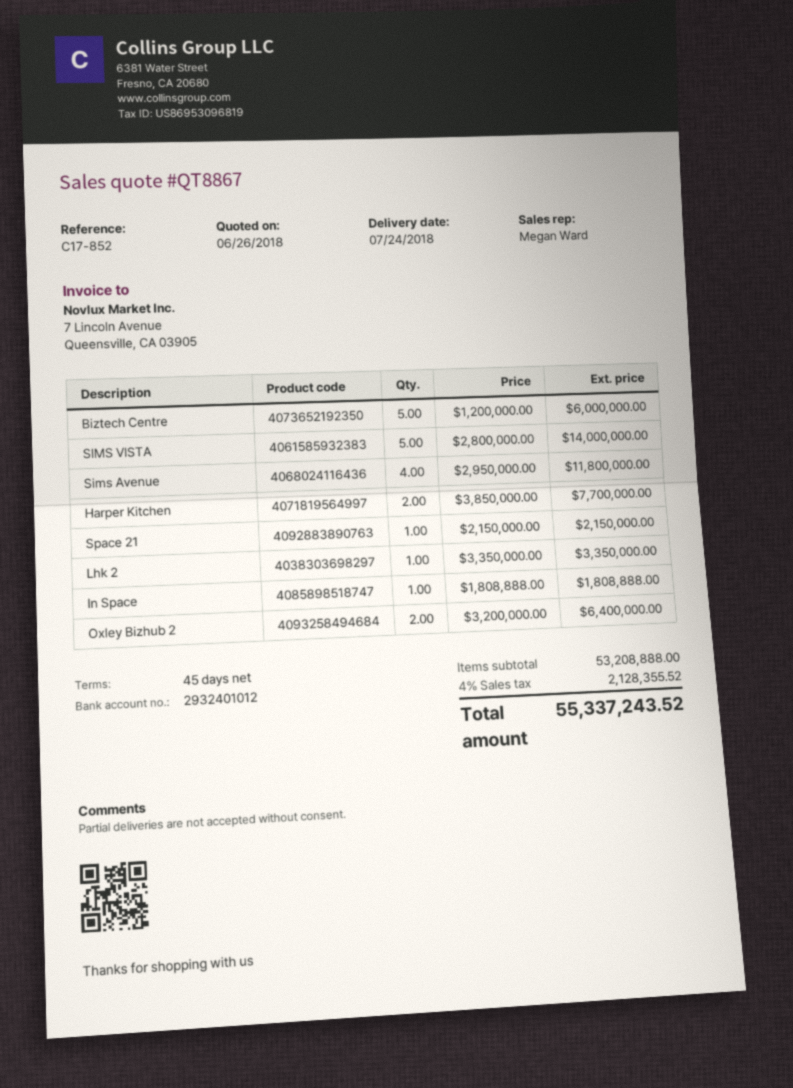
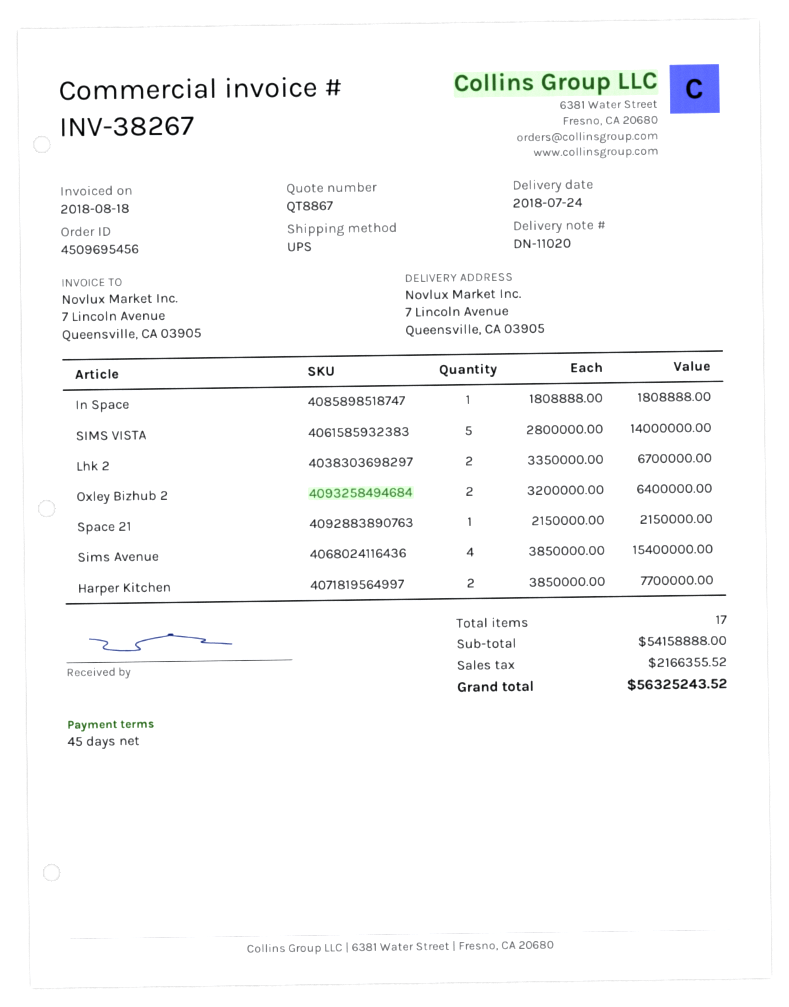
Biztech Centre: 5 x 1200000.00 = 6000000.00 -> none
Sims Avenue: 4 x 2950000.00 = 11800000.00 -> 4 x 3850000.00 = 15400000.00
Lhk 2: 1 x 3350000.00 = 3350000.00 -> 2 x 3350000.00 = 6700000.00
subtotal: 53208888.00 -> 54158888.00
tax: 2128355.52 -> 2166355.52
total: 55337243.52 -> 56325243.52

